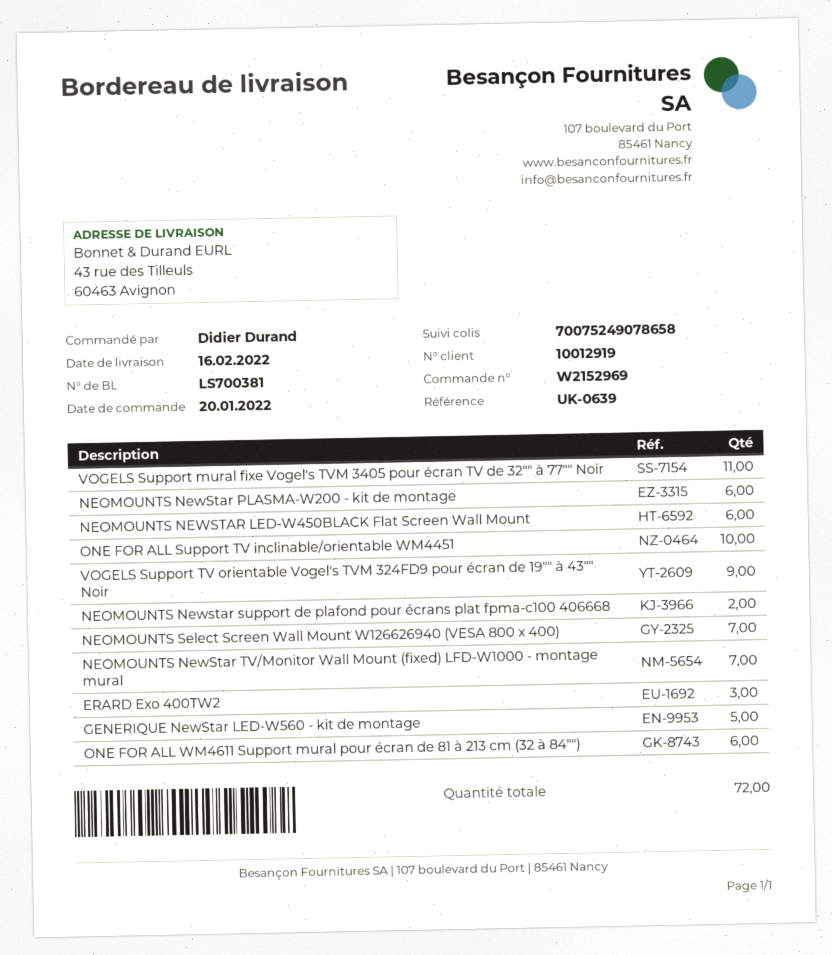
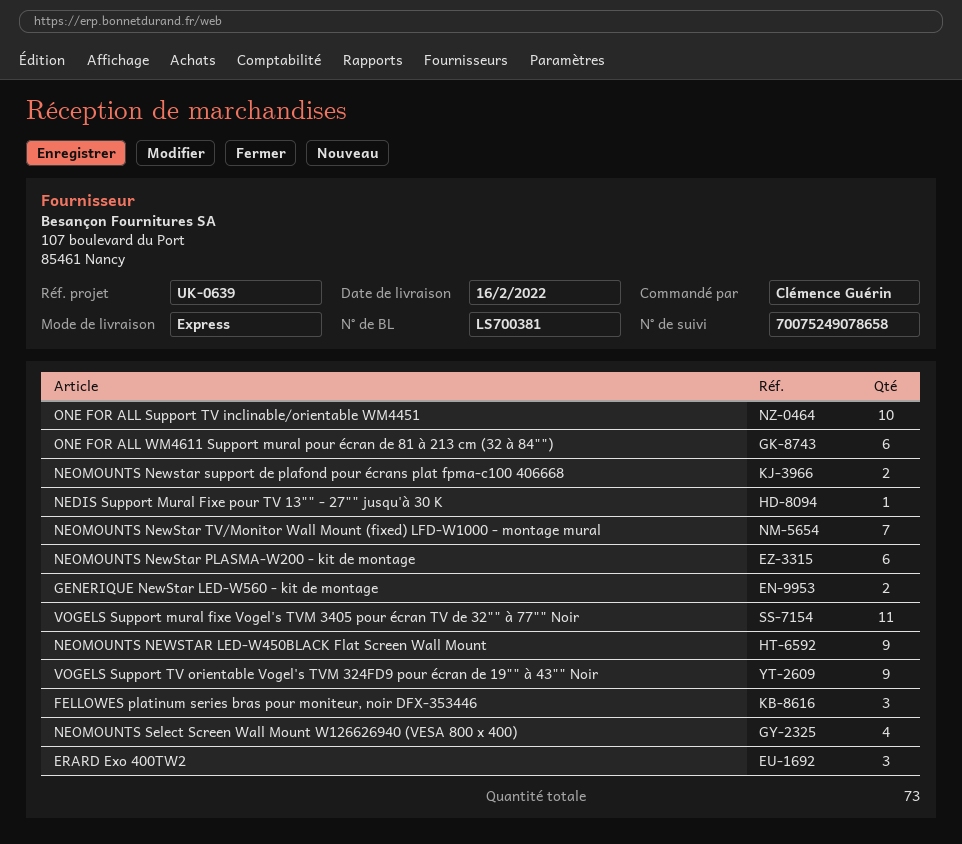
ordered by: Didier Durand -> Clémence Guérin
NEOMOUNTS NEWSTAR LED-W450BLACK Flat Screen Wall Mount: 6 -> 9
NEOMOUNTS Select Screen Wall Mount W126626940 (VESA 800 x 400): 7 -> 4
GENERIQUE NewStar LED-W560 - kit de montage: 5 -> 2
NEDIS Support Mural Fixe pour TV 13"" - 27"" jusqu'à 30 K: none -> 1
FELLOWES platinum series bras pour moniteur, noir DFX-353446: none -> 3
total quantity: 72 -> 73

